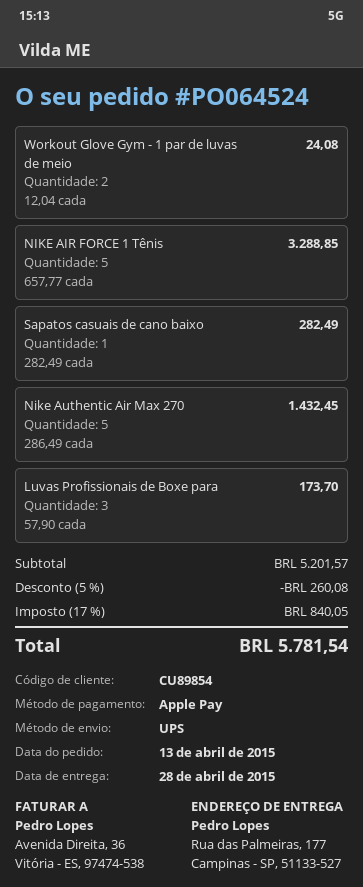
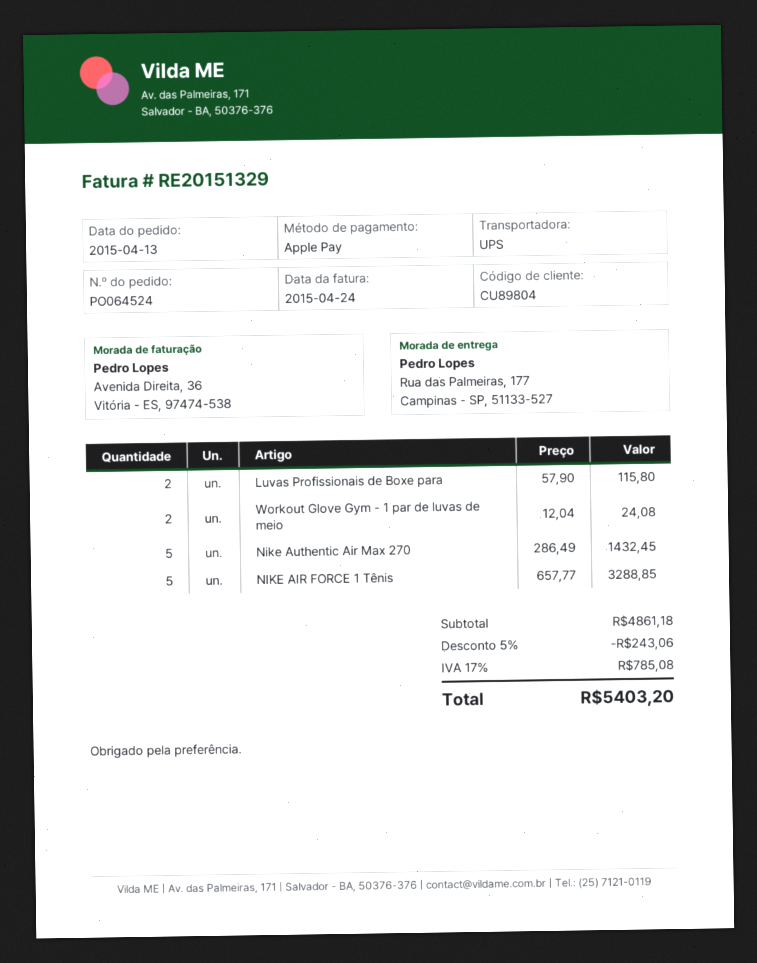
customer number: CU89854 -> CU89804
Sapatos casuais de cano baixo: 1 x 282.49 = 282.49 -> none
Luvas Profissionais de Boxe para: 3 x 57.90 = 173.70 -> 2 x 57.90 = 115.80
subtotal: 5201.57 -> 4861.18
discount: 5% = 260.08 -> 5% = 243.06
tax: 17% = 840.05 -> 17% = 785.08
total: 5781.54 -> 5403.20

